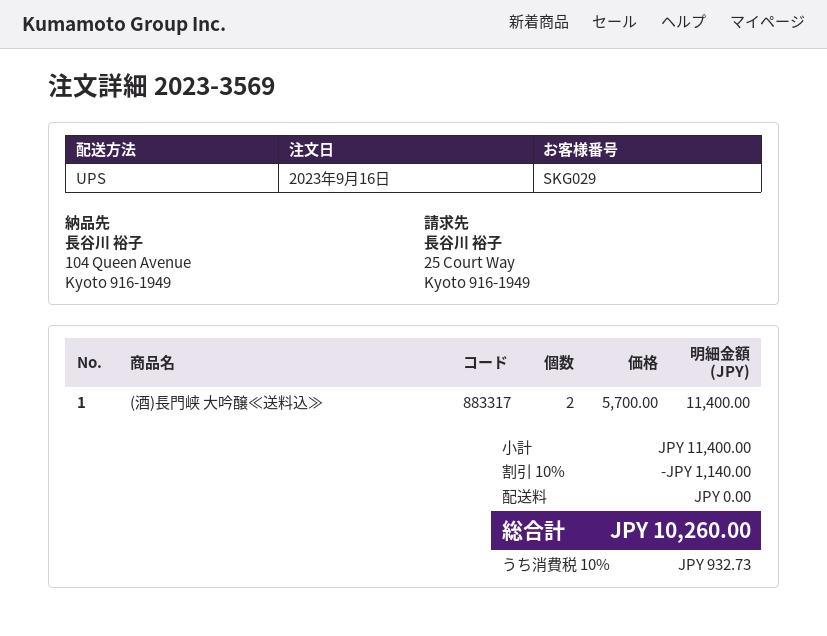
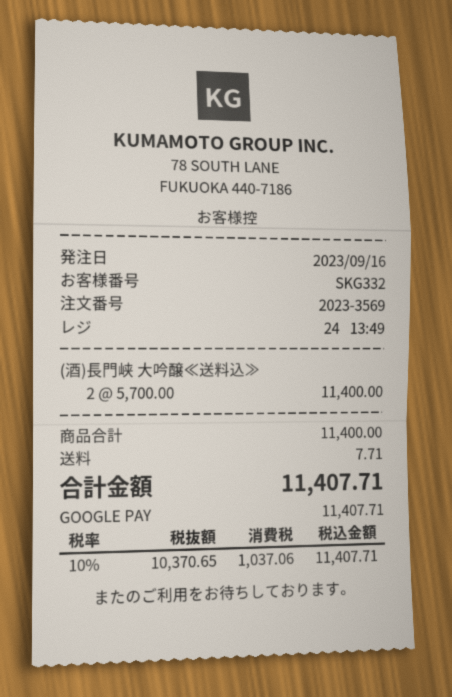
customer number: SKG029 -> SKG332
discount: 10% = 1140.00 -> none
shipping: 0.00 -> 7.71
tax: 10% = 932.73 -> 10% = 1037.06
total: 10260.00 -> 11407.71

